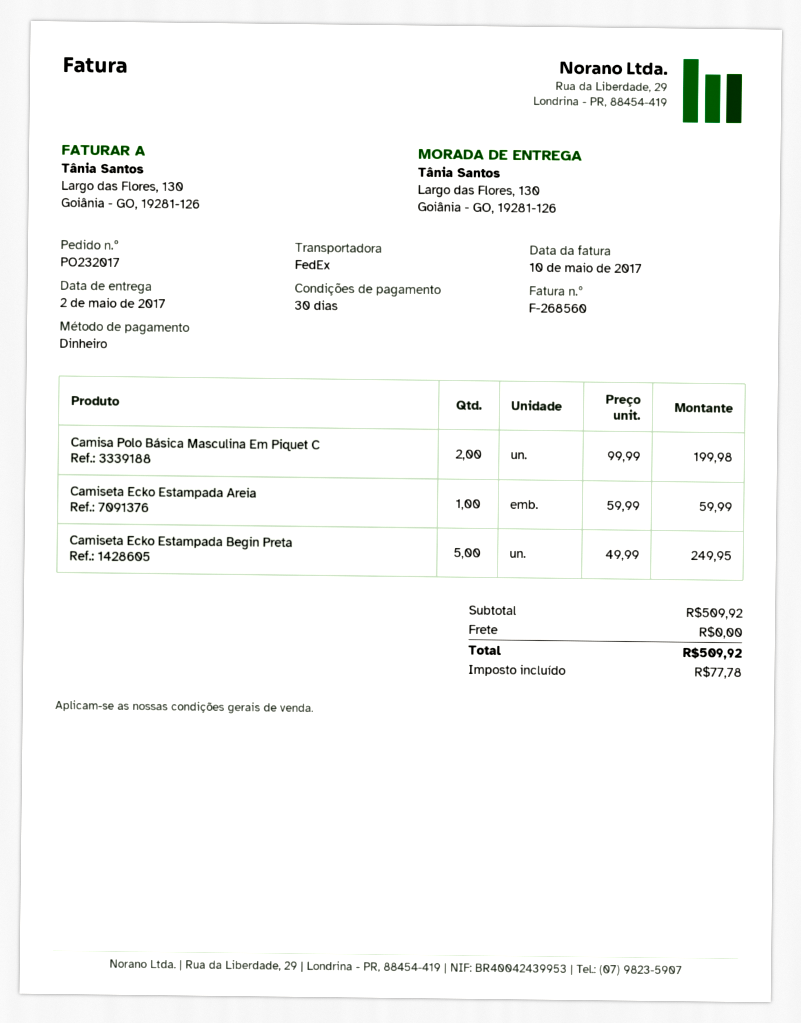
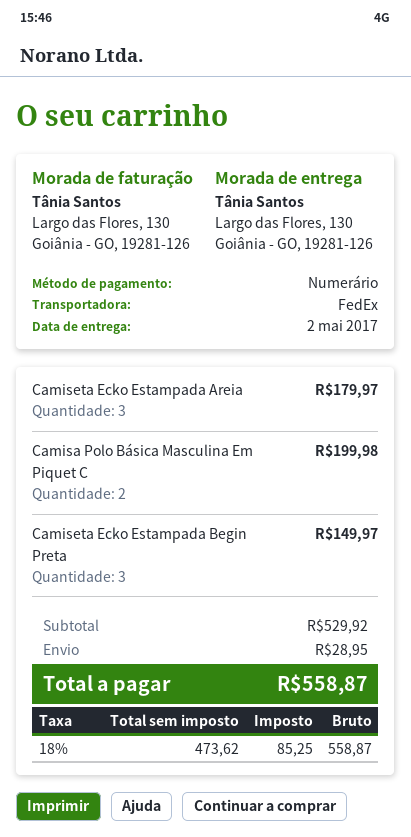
Camiseta Ecko Estampada Areia: 1 for 59.99 -> 3 for 179.97
Camiseta Ecko Estampada Begin Preta: 5 for 249.95 -> 3 for 149.97
subtotal: 509.92 -> 529.92
shipping: 0.00 -> 28.95
tax: 77.78 -> 85.25
total: 509.92 -> 558.87

